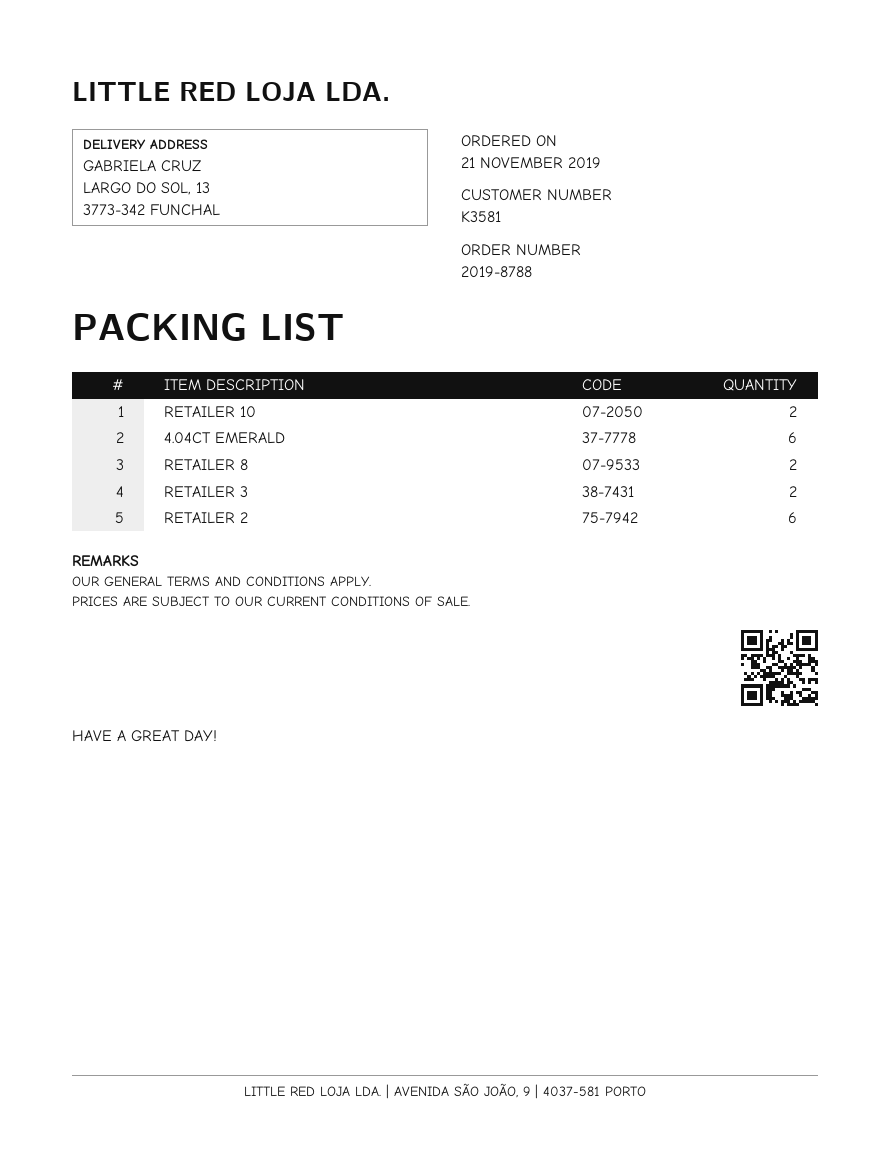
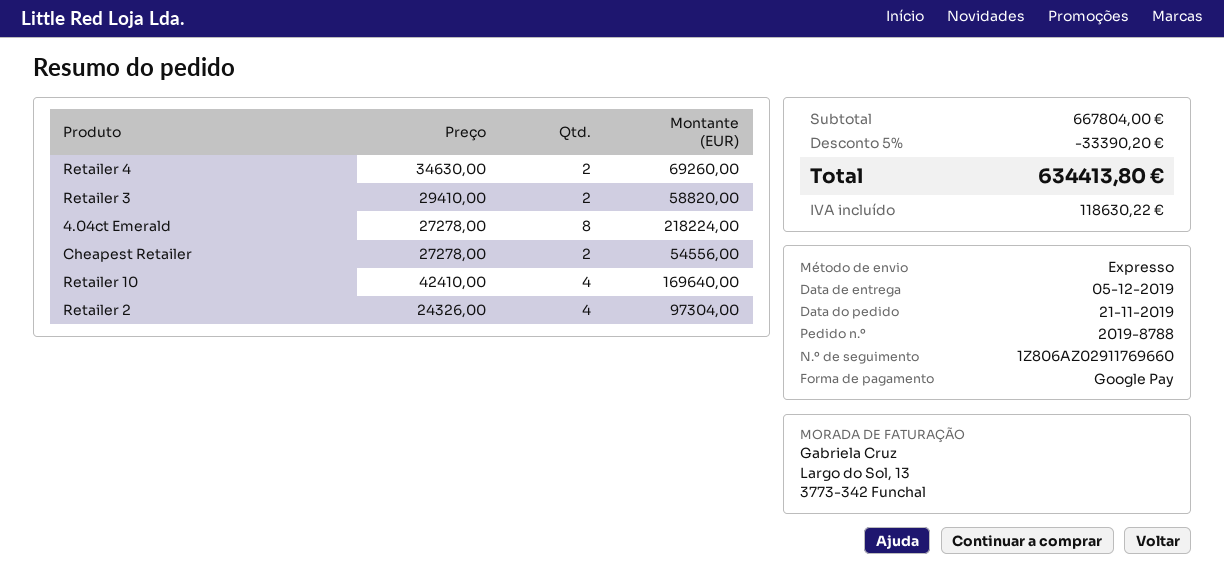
RETAILER 10: 2 -> 4
4.04CT EMERALD: 6 -> 8
RETAILER 8: 2 -> none
RETAILER 2: 6 -> 4
Retailer 4: none -> 2
Cheapest Retailer: none -> 2

